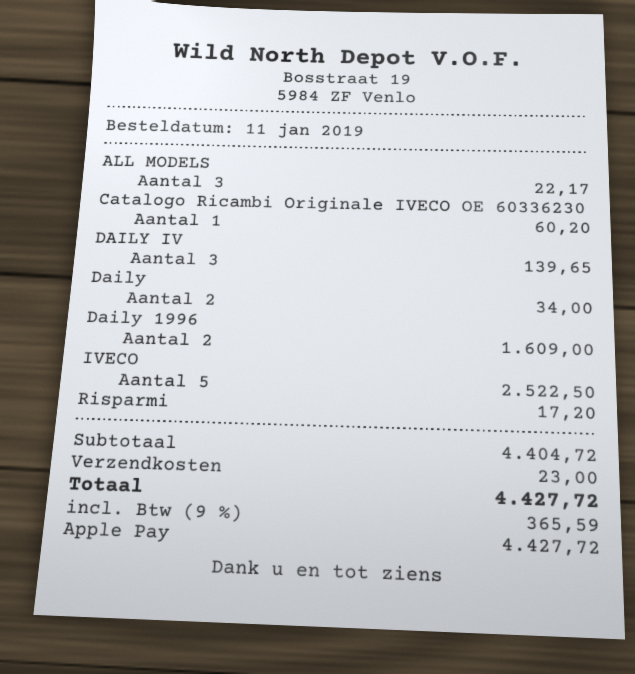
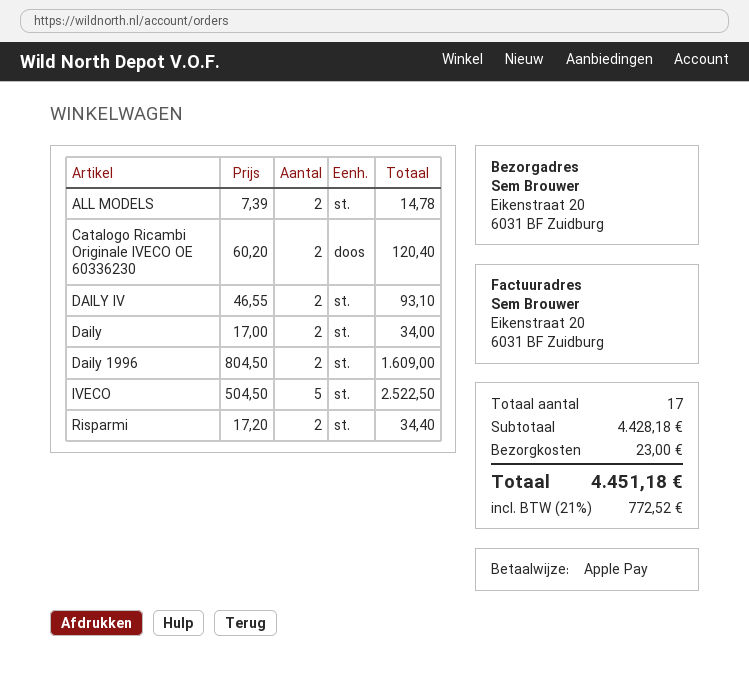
ALL MODELS: 3 for 22.17 -> 2 for 14.78
Catalogo Ricambi Originale IVECO OE 60336230: 1 for 60.20 -> 2 for 120.40
DAILY IV: 3 for 139.65 -> 2 for 93.10
Risparmi: 1 for 17.20 -> 2 for 34.40
subtotal: 4404.72 -> 4428.18
tax: 9% = 365.59 -> 21% = 772.52
total: 4427.72 -> 4451.18

